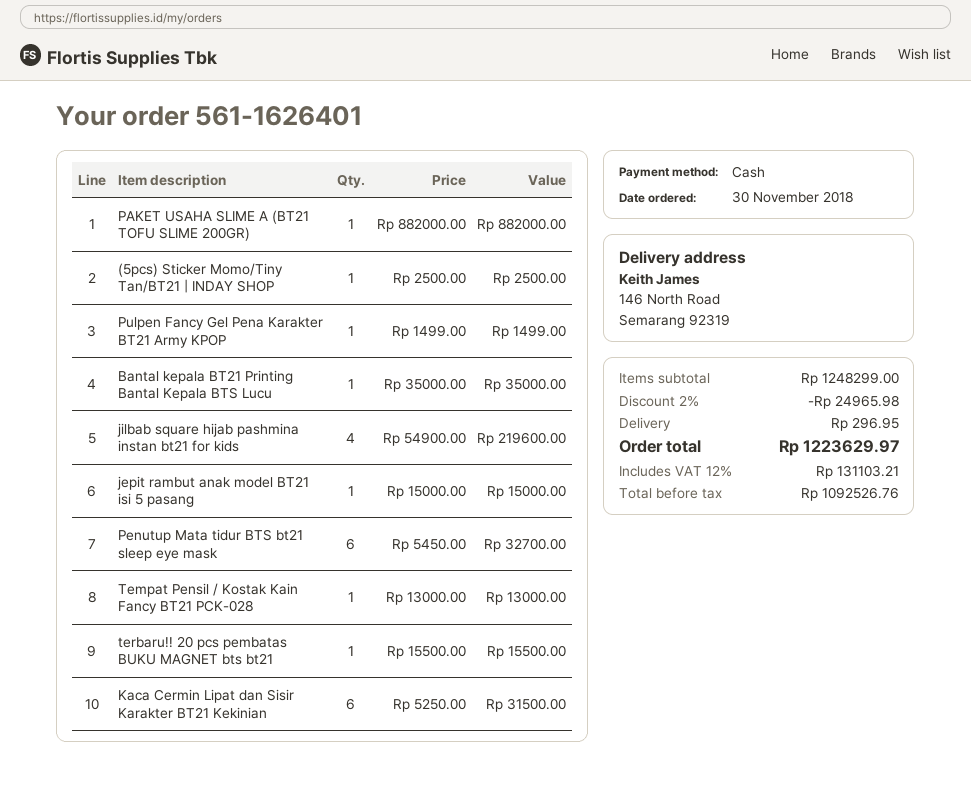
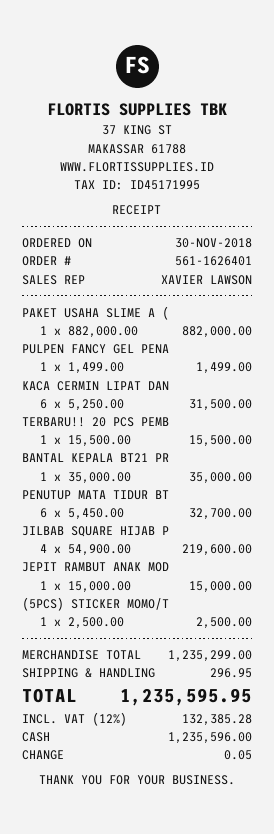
Tempat Pensil / Kostak Kain Fancy BT21 PCK-028: 1 x 13000.00 = 13000.00 -> none
subtotal: 1248299.00 -> 1235299.00
discount: 2% = 24965.98 -> none
tax: 12% = 131103.21 -> 12% = 132385.28
total: 1223629.97 -> 1235595.95

